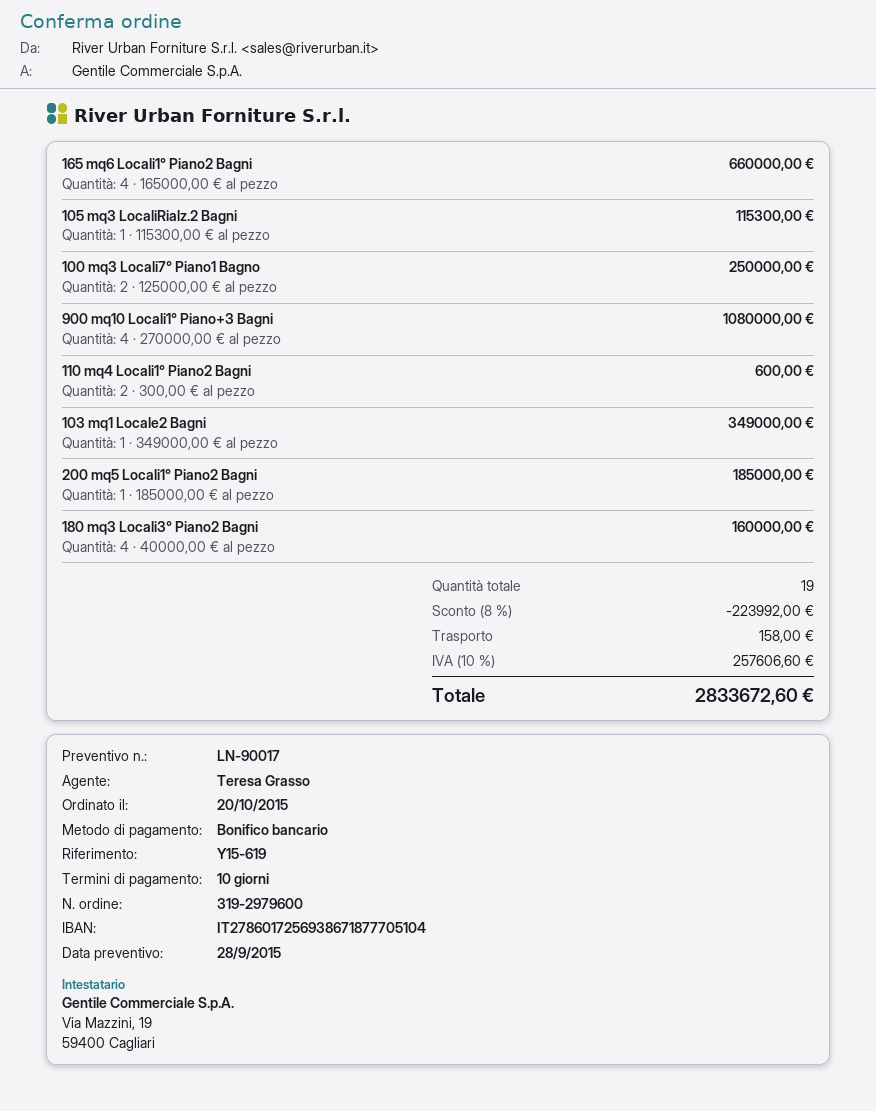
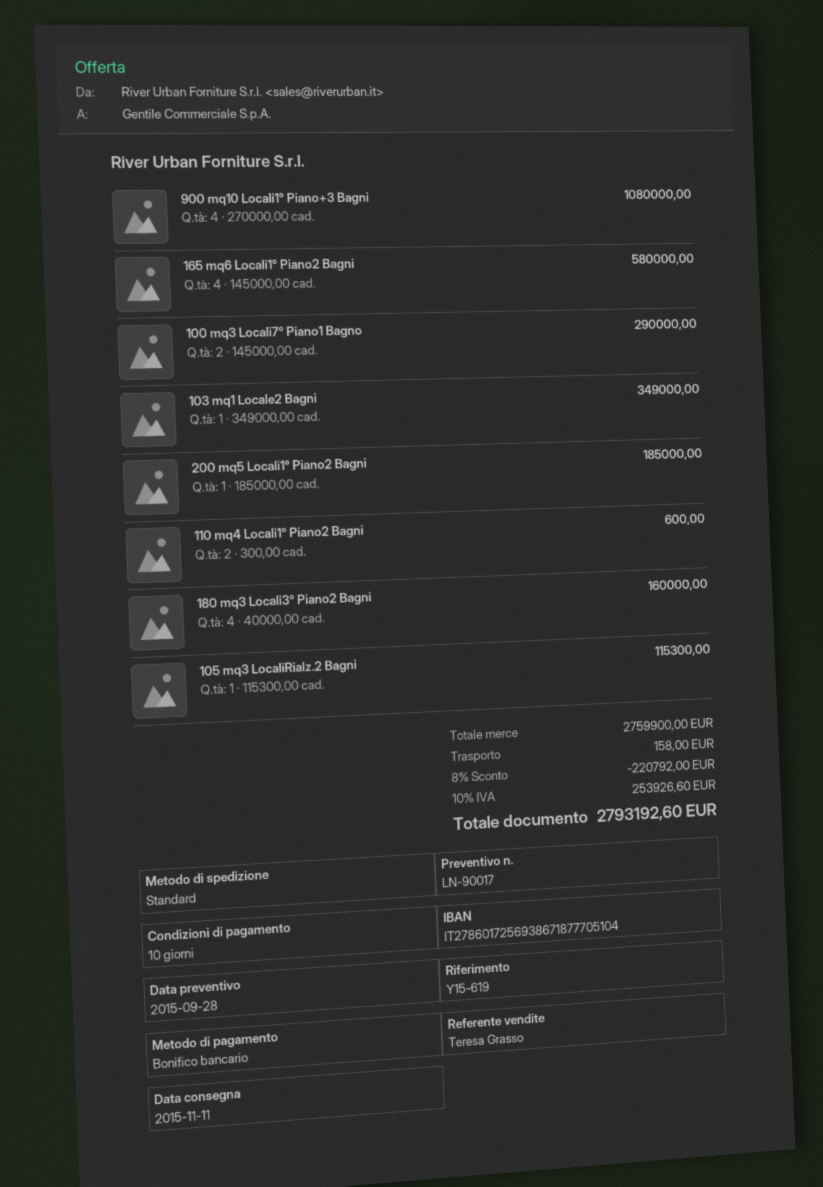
165 mq6 Locali1° Piano2 Bagni: 4 x 165000.00 = 660000.00 -> 4 x 145000.00 = 580000.00
100 mq3 Locali7° Piano1 Bagno: 2 x 125000.00 = 250000.00 -> 2 x 145000.00 = 290000.00
discount: 8% = 223992.00 -> 8% = 220792.00
tax: 10% = 257606.60 -> 10% = 253926.60
total: 2833672.60 -> 2793192.60

